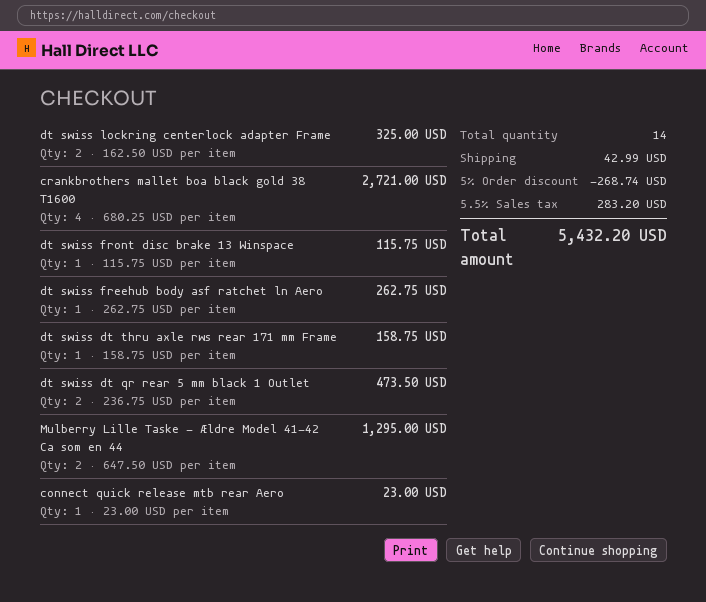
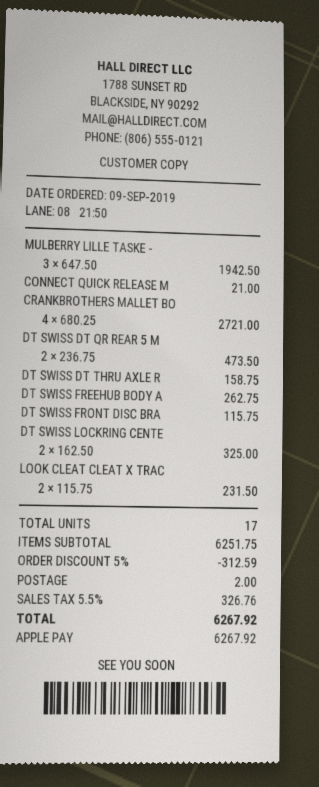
Mulberry Lille Taske - Ældre Model 41-42 Ca som en 44: 2 x 647.50 = 1295.00 -> 3 x 647.50 = 1942.50
connect quick release mtb rear Aero: 1 x 23.00 = 23.00 -> 1 x 21.00 = 21.00
LOOK CLEAT CLEAT X TRAC: none -> 2 x 115.75 = 231.50
total quantity: 14 -> 17
discount: 5% = 268.74 -> 5% = 312.59
shipping: 42.99 -> 2.00
tax: 5.5% = 283.20 -> 5.5% = 326.76
total: 5432.20 -> 6267.92

